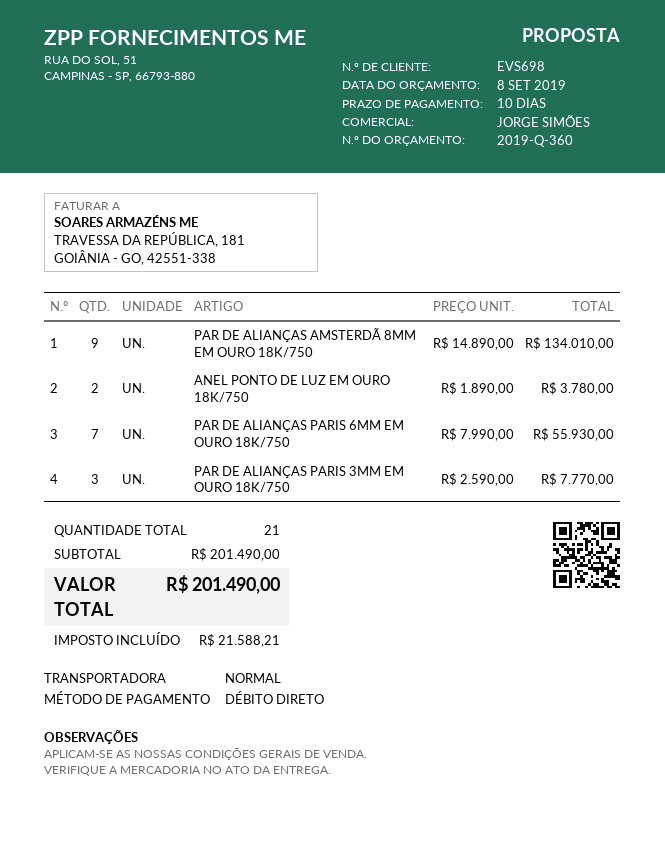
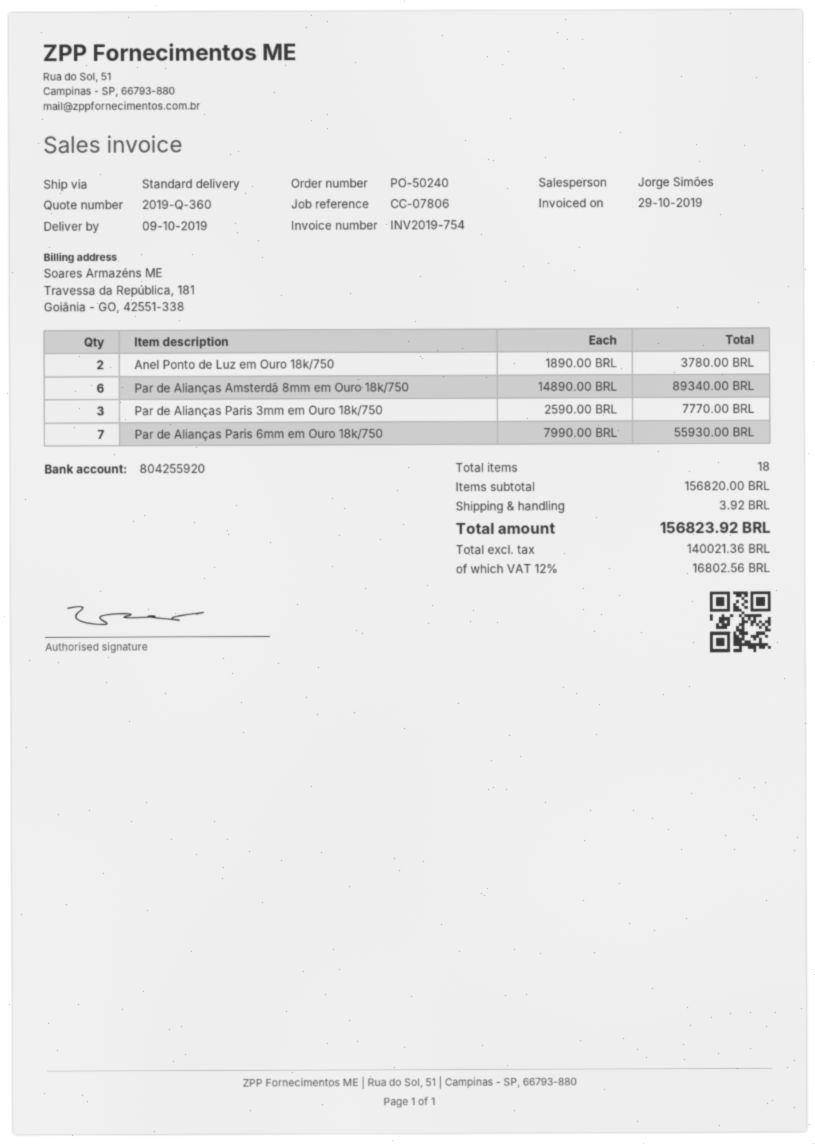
PAR DE ALIANÇAS AMSTERDÃ 8MM EM OURO 18K/750: 9 x 14890.00 = 134010.00 -> 6 x 14890.00 = 89340.00
total quantity: 21 -> 18
subtotal: 201490.00 -> 156820.00
shipping: none -> 3.92
tax: 21588.21 -> 16802.56
total: 201490.00 -> 156823.92

